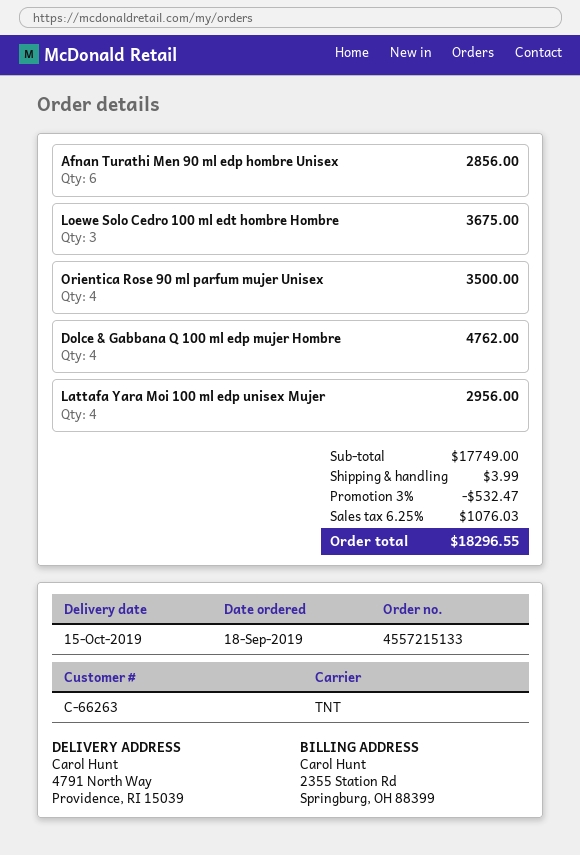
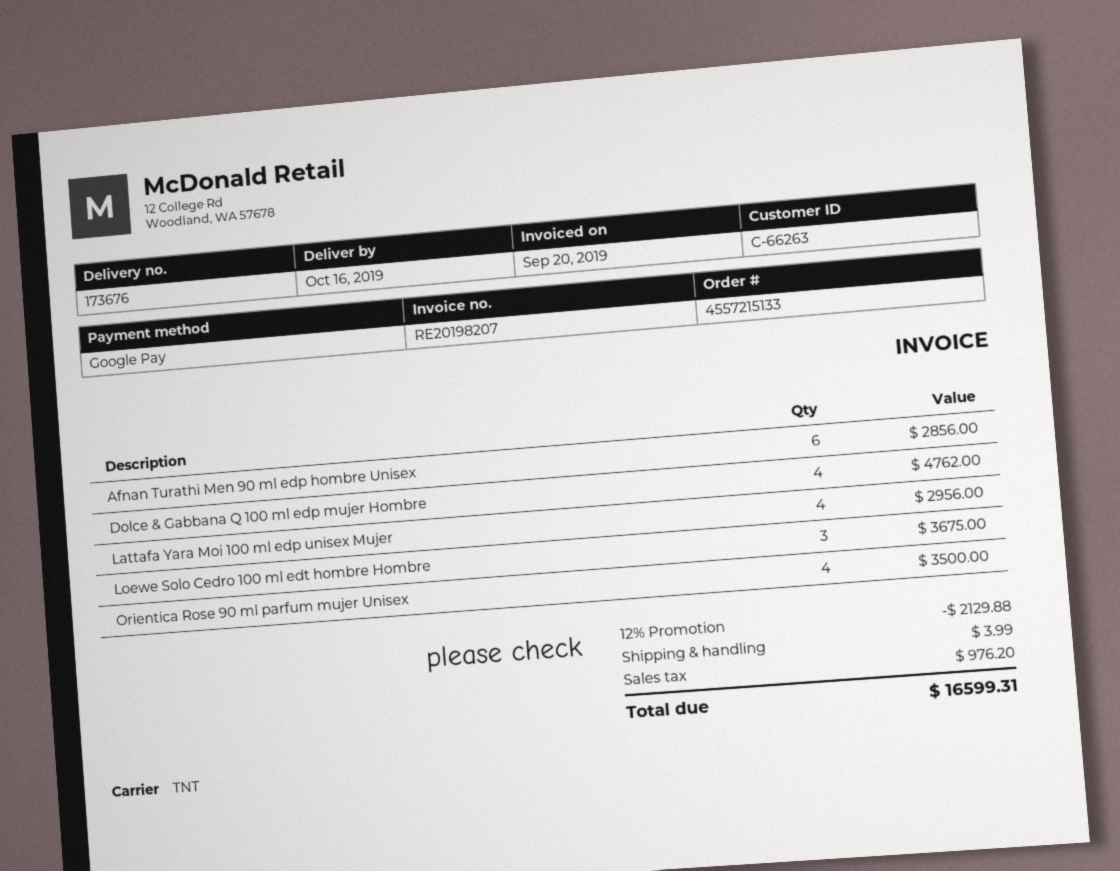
delivery date: 2019-10-15 -> 2019-10-16
discount: 3% = 532.47 -> 12% = 2129.88
tax: 1076.03 -> 976.20
total: 18296.55 -> 16599.31

